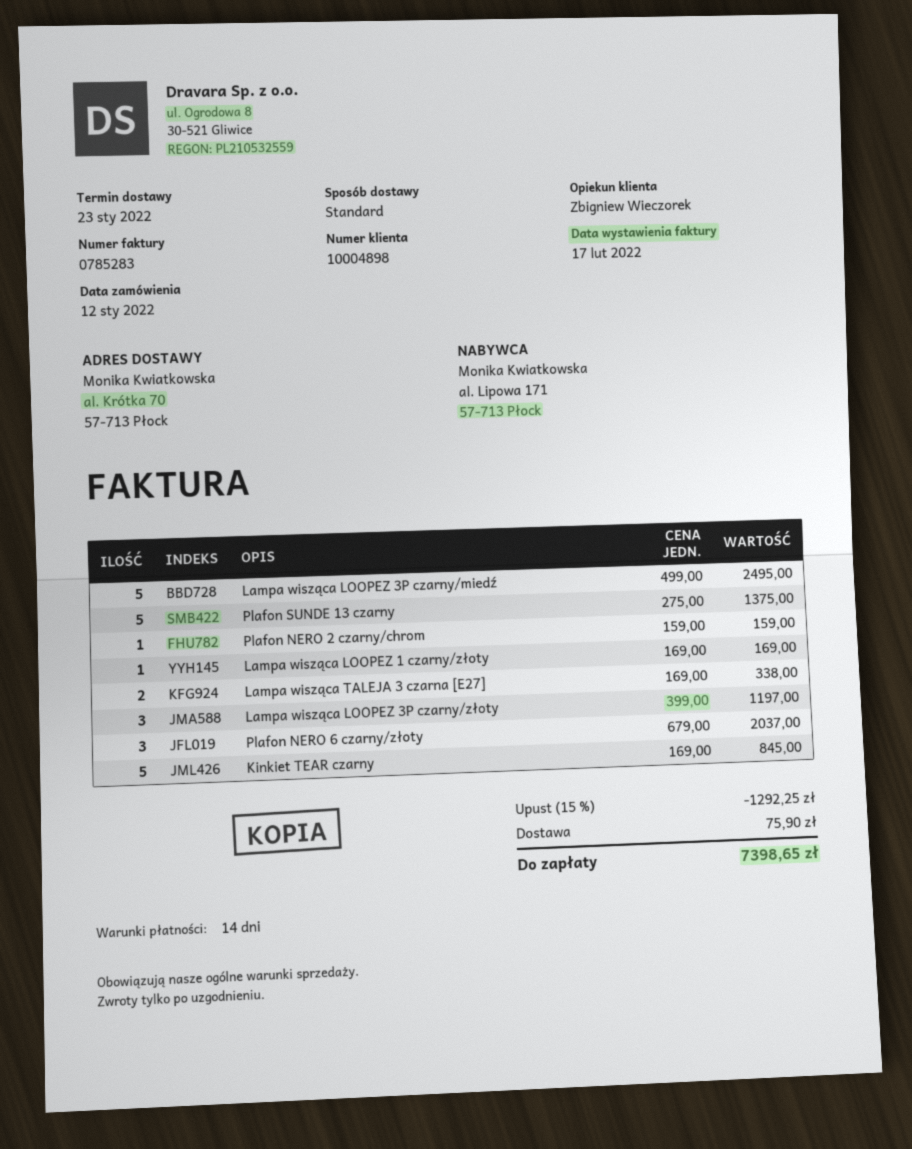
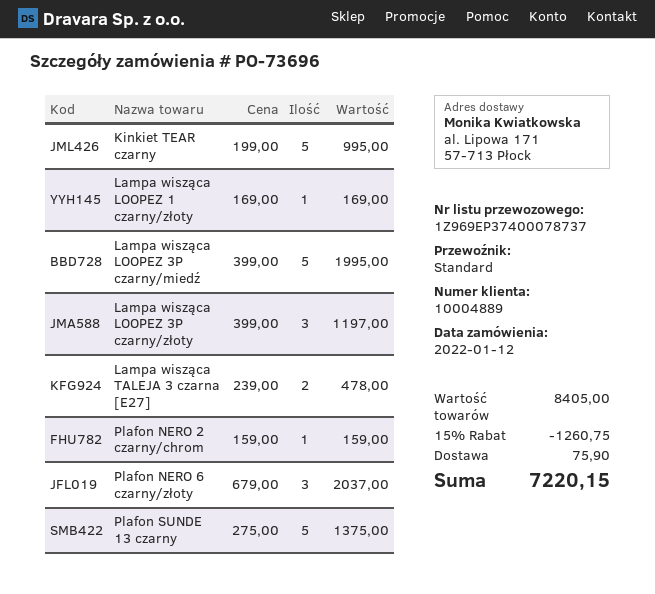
customer number: 10004898 -> 10004889
ship to: al. Krótka 70, 57-713 Płock -> al. Lipowa 171, 57-713 Płock
Lampa wisząca LOOPEZ 3P czarny/miedź: 5 x 499.00 = 2495.00 -> 5 x 399.00 = 1995.00
Lampa wisząca TALEJA 3 czarna [E27]: 2 x 169.00 = 338.00 -> 2 x 239.00 = 478.00
Kinkiet TEAR czarny: 5 x 169.00 = 845.00 -> 5 x 199.00 = 995.00
discount: 15% = 1292.25 -> 15% = 1260.75
total: 7398.65 -> 7220.15

